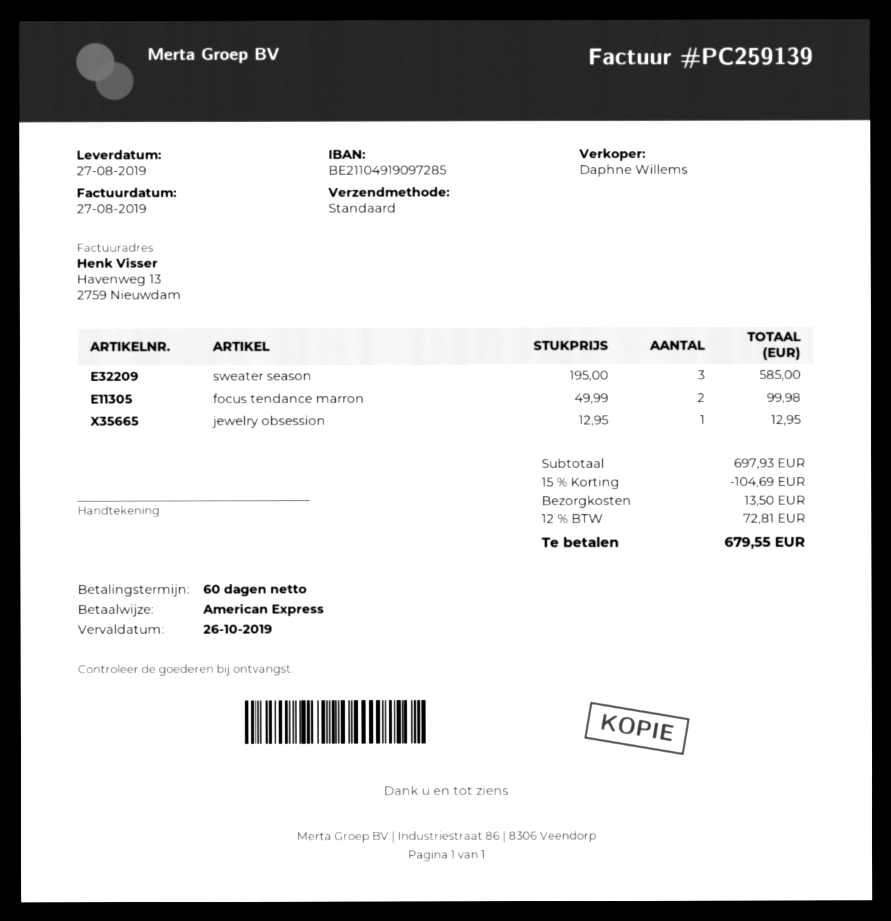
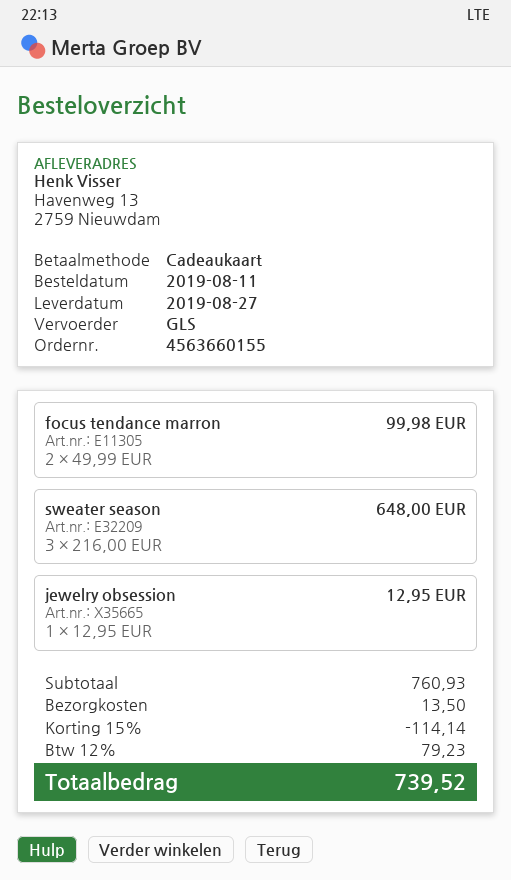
payment method: American Express -> gift card
shipping method: standard -> GLS
sweater season: 3 x 195.00 = 585.00 -> 3 x 216.00 = 648.00
subtotal: 697.93 -> 760.93
discount: 15% = 104.69 -> 15% = 114.14
tax: 12% = 72.81 -> 12% = 79.23
total: 679.55 -> 739.52

